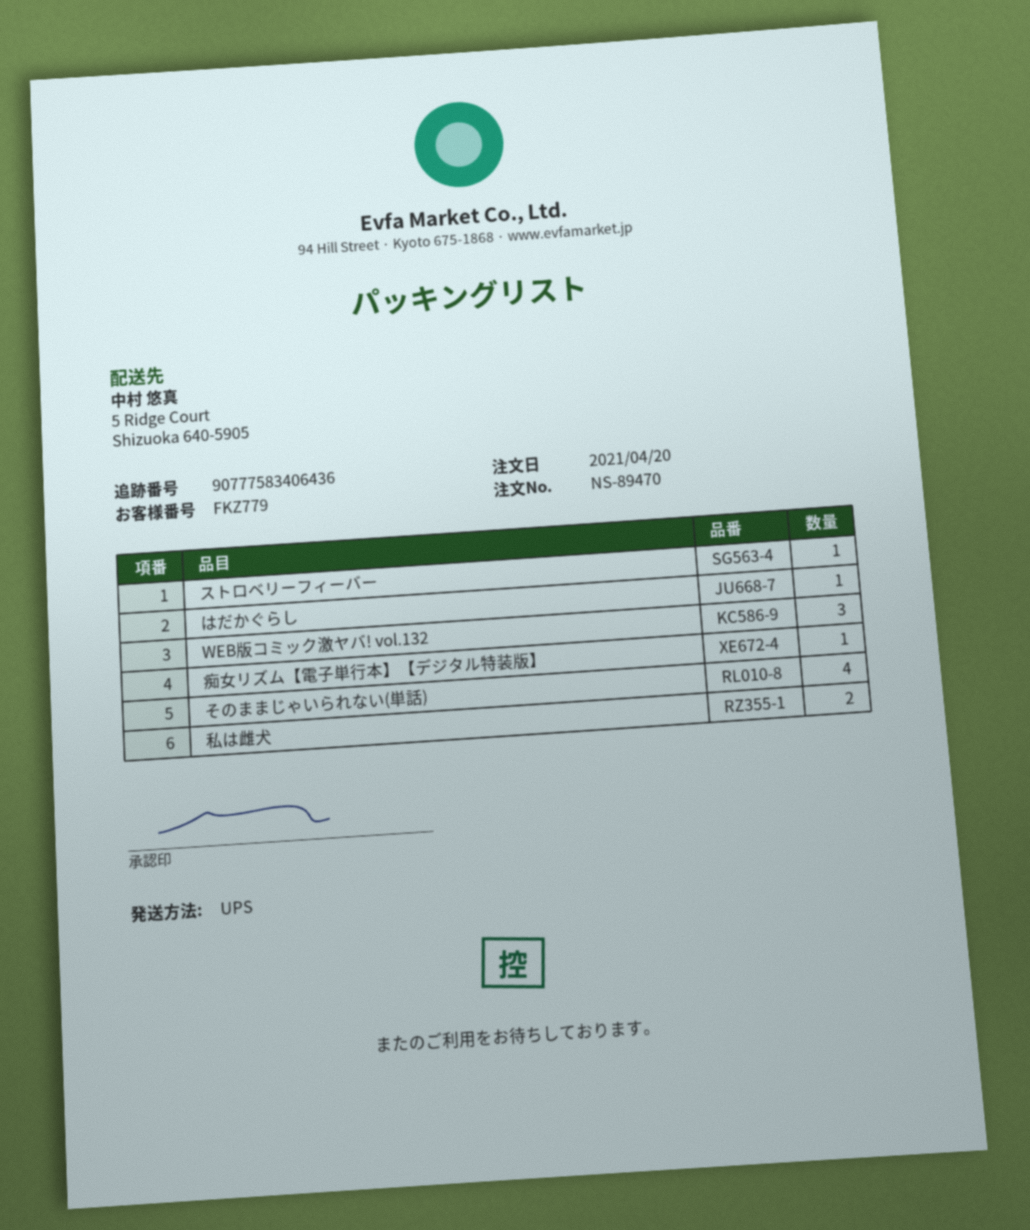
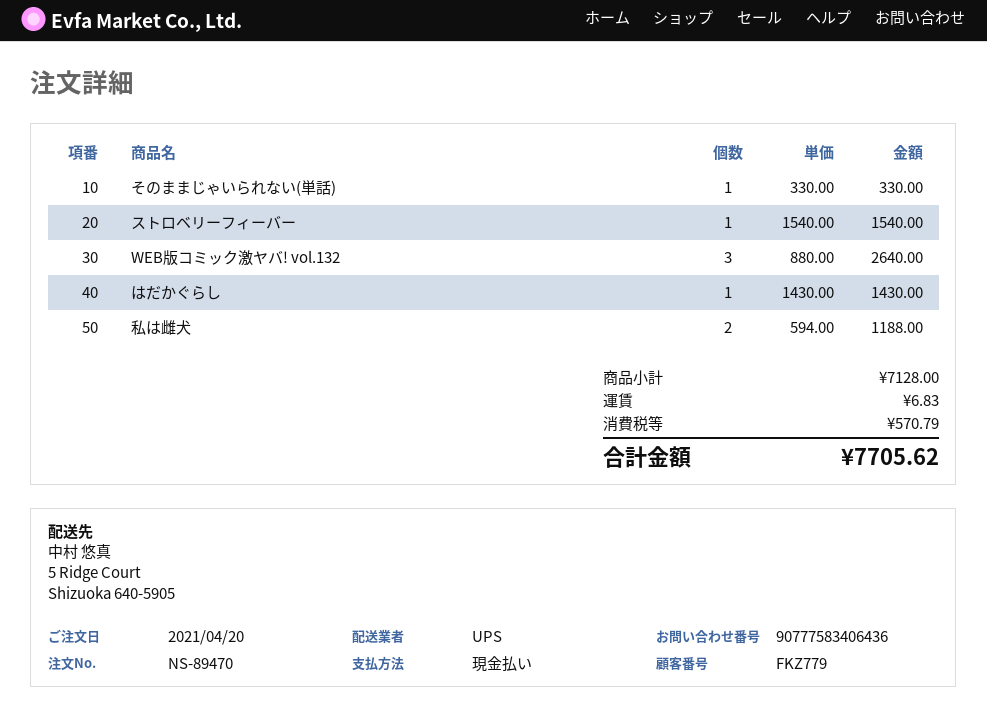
痴女リズム【電子単行本】【デジタル特装版】: 1 -> none
そのままじゃいられない(単話): 4 -> 1

